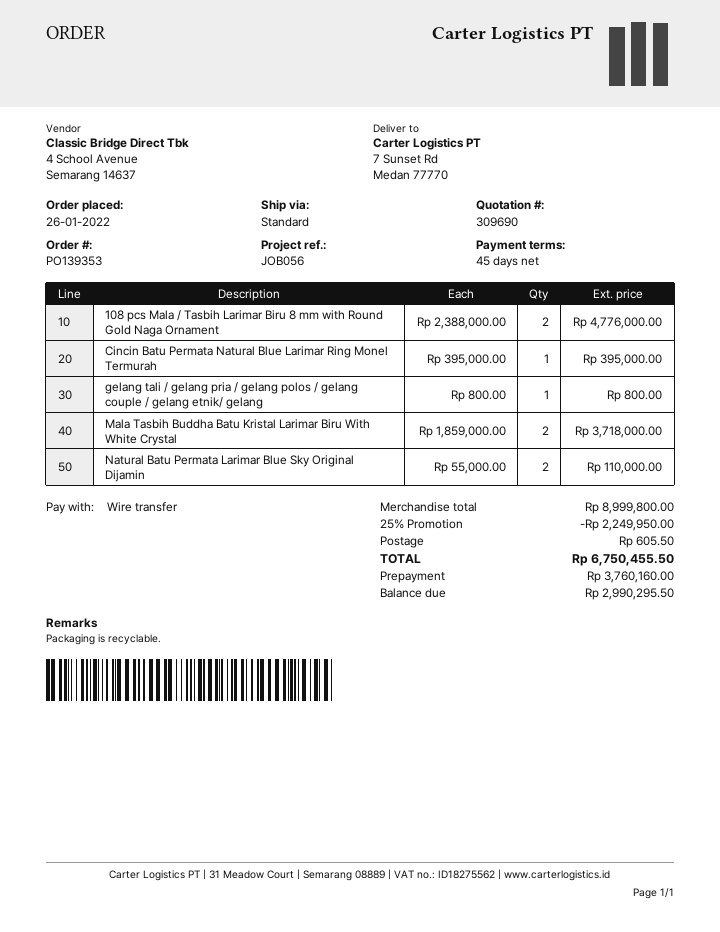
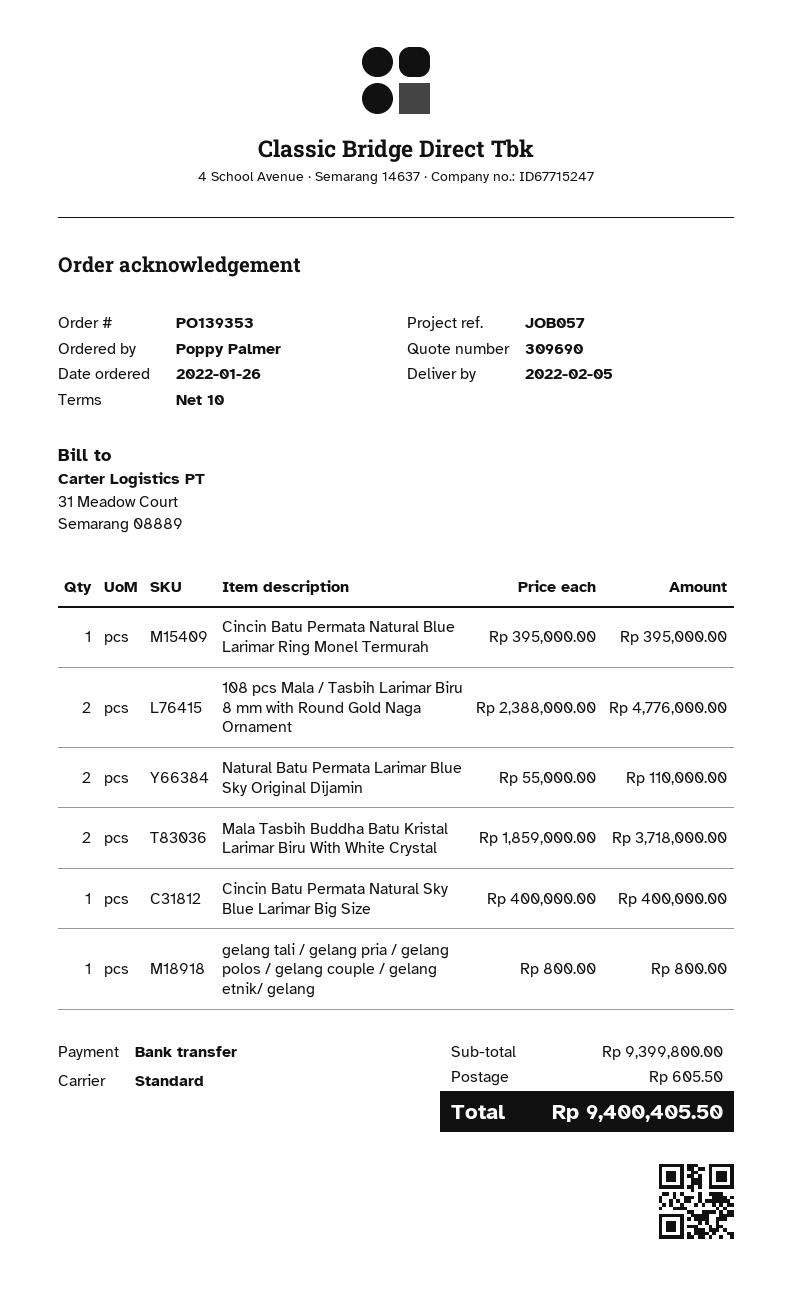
payment terms: 45 days -> 10 days
reference: JOB056 -> JOB057
Cincin Batu Permata Natural Sky Blue Larimar Big Size: none -> 1 x 400000.00 = 400000.00
subtotal: 8999800.00 -> 9399800.00
discount: 25% = 2249950.00 -> none
total: 6750455.50 -> 9400405.50

